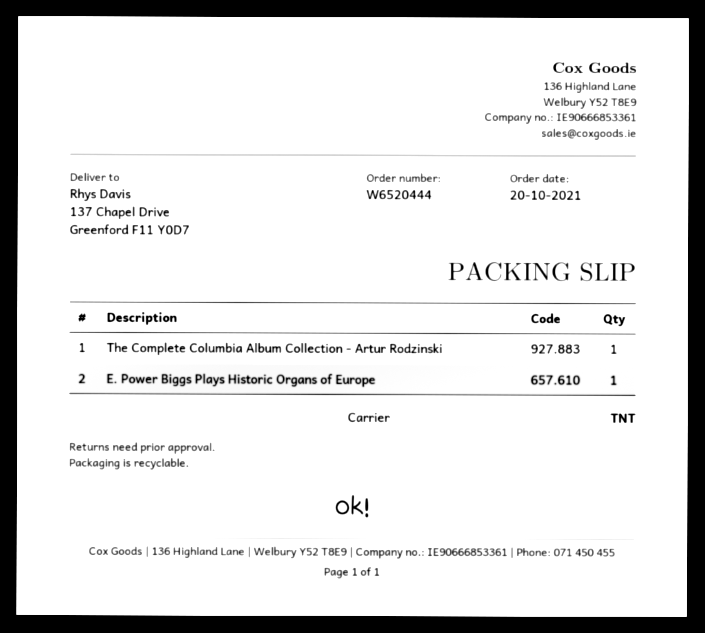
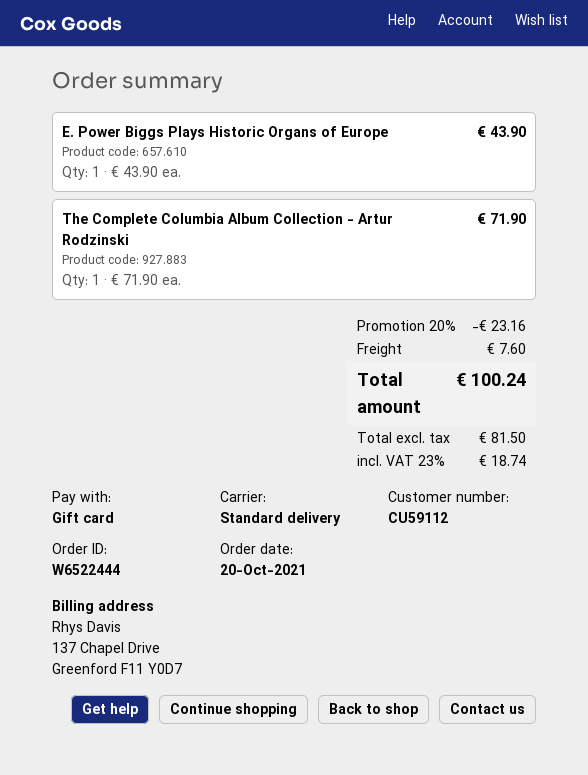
order number: W6520444 -> W6522444
shipping method: TNT -> standard

